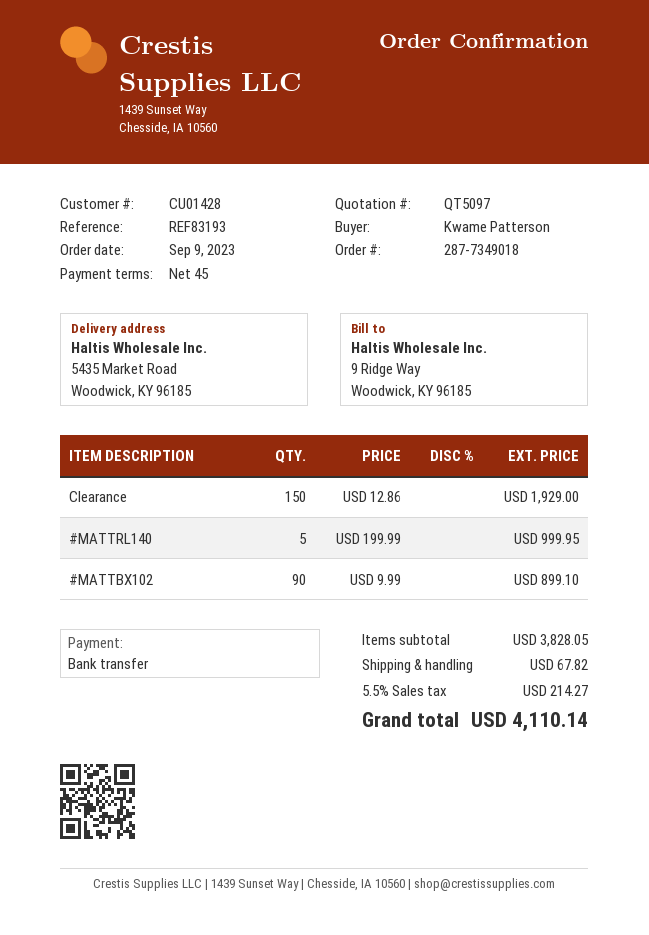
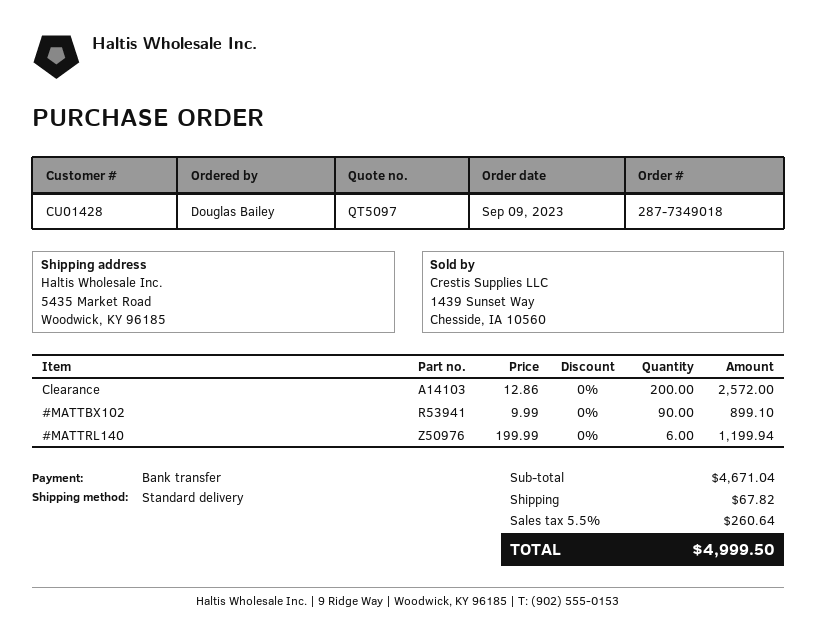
ordered by: Kwame Patterson -> Douglas Bailey
Clearance: 150 x 12.86 = 1929.00 -> 200 x 12.86 = 2572.00
#MATTRL140: 5 x 199.99 = 999.95 -> 6 x 199.99 = 1199.94
subtotal: 3828.05 -> 4671.04
tax: 5.5% = 214.27 -> 5.5% = 260.64
total: 4110.14 -> 4999.50

